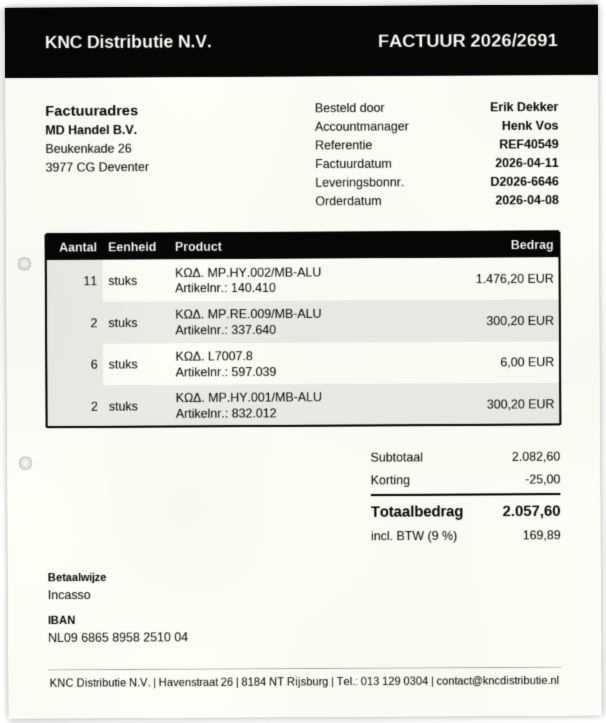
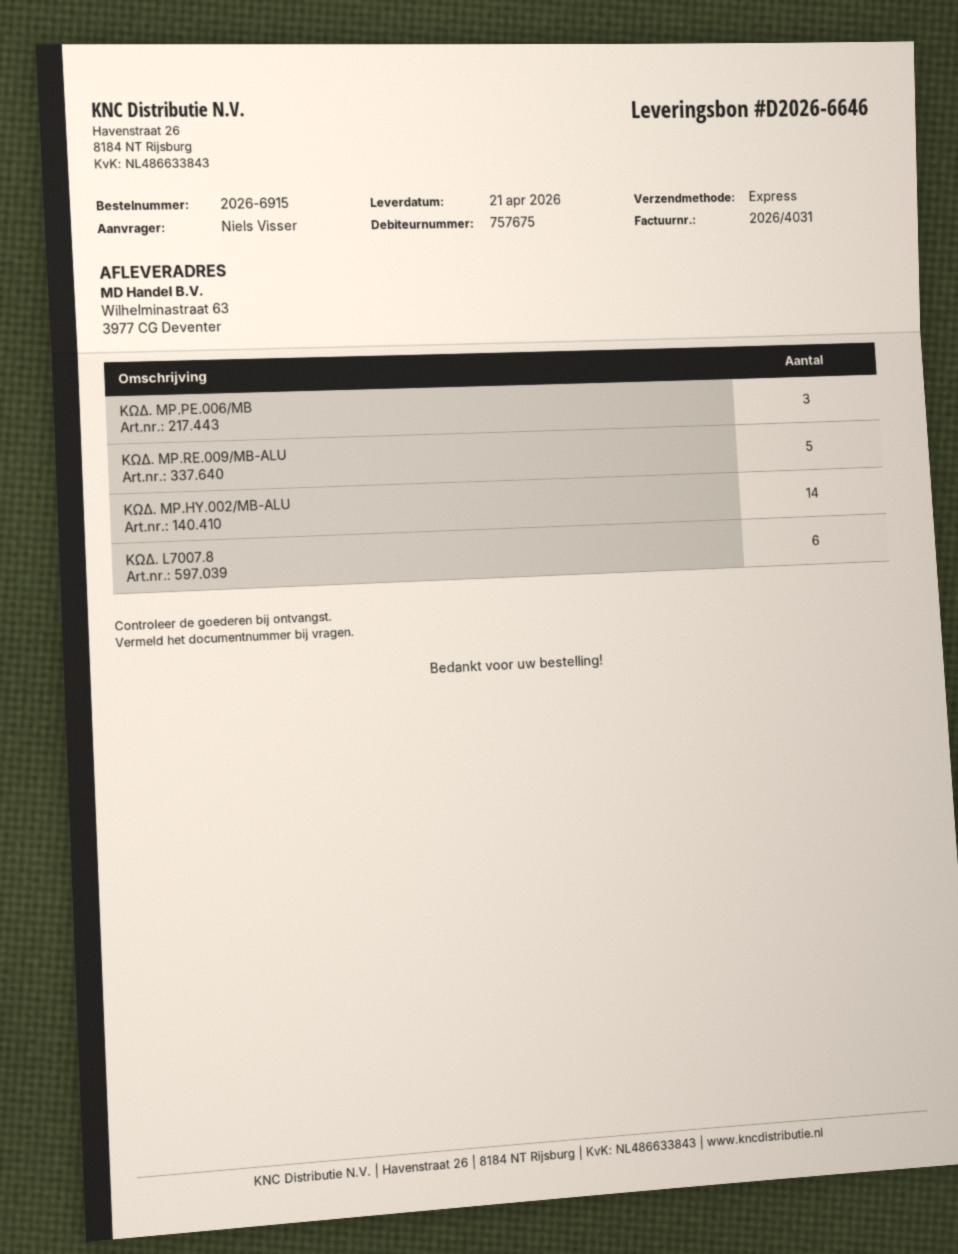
invoice number: 2026/2691 -> 2026/4031
ordered by: Erik Dekker -> Niels Visser
ΚΩΔ. MP.HY.002/MB-ALU: 11 -> 14
ΚΩΔ. MP.RE.009/MB-ALU: 2 -> 5
ΚΩΔ. MP.HY.001/MB-ALU: 2 -> none
ΚΩΔ. MP.PE.006/MB: none -> 3

